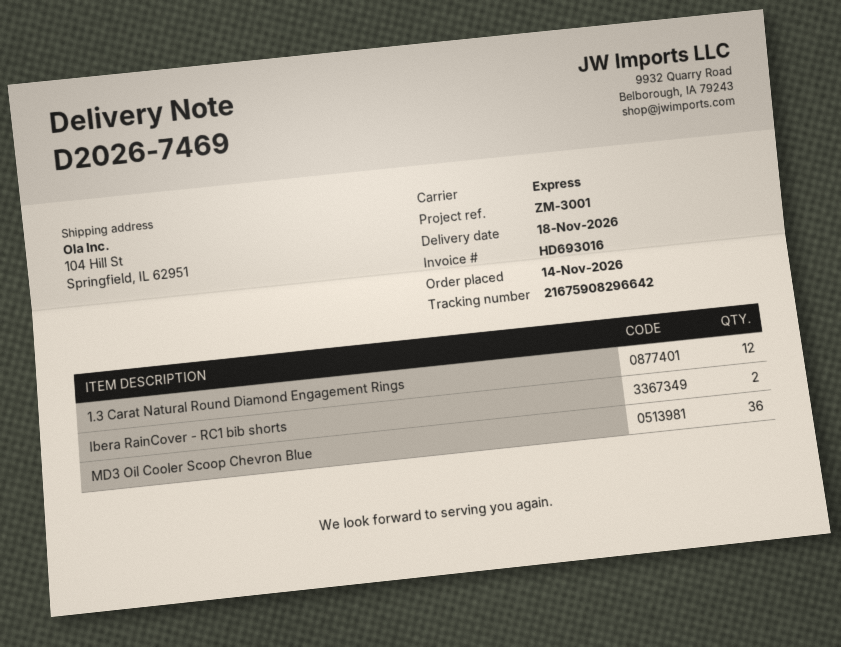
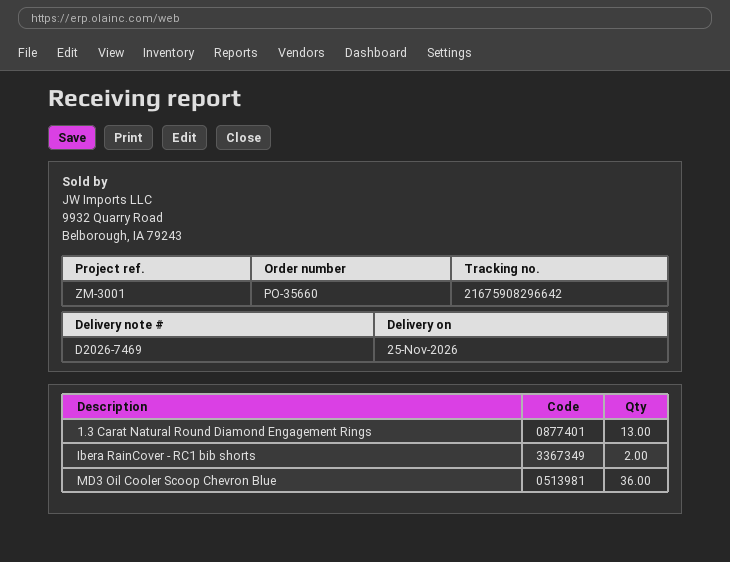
delivery date: 2026-11-18 -> 2026-11-25
1.3 Carat Natural Round Diamond Engagement Rings: 12 -> 13

